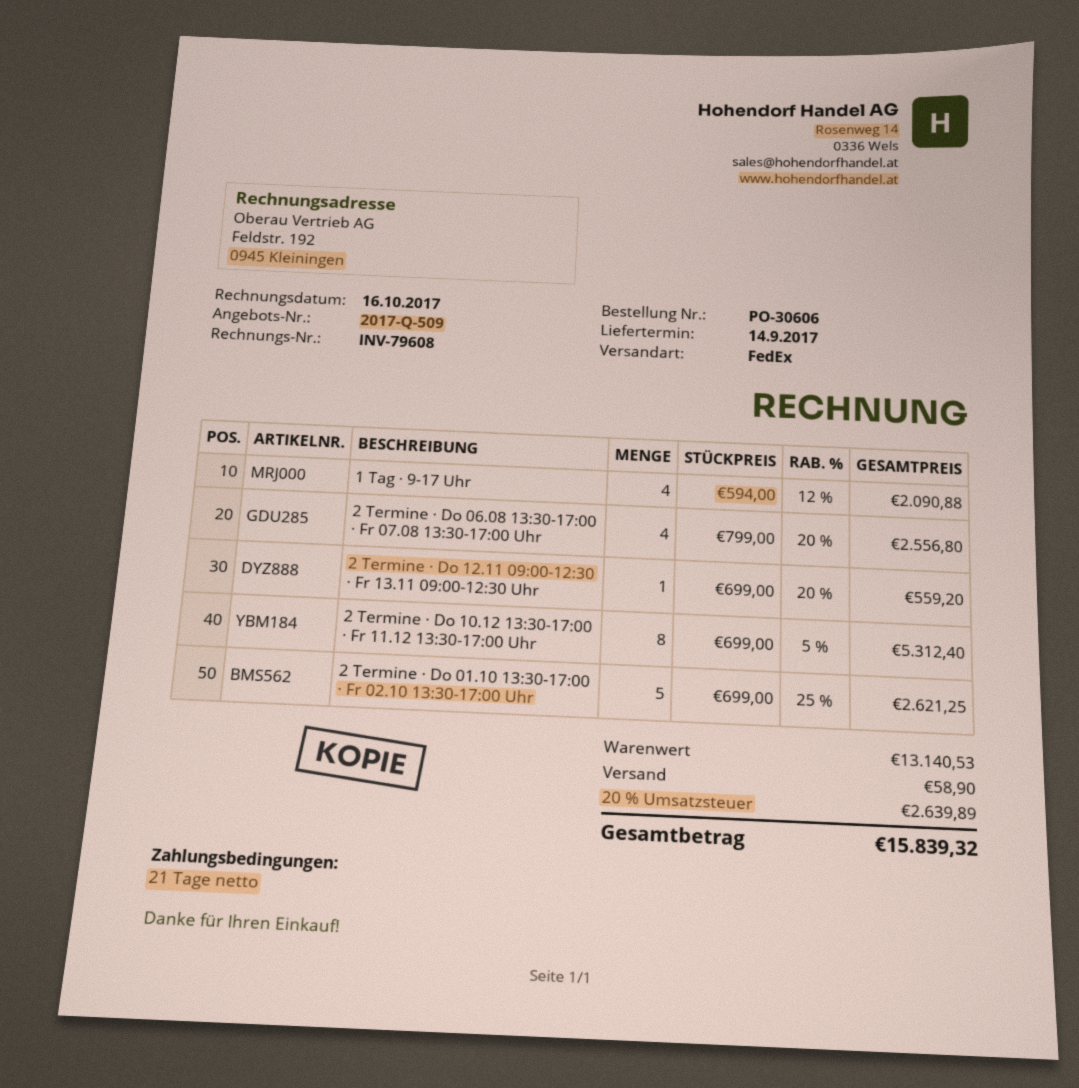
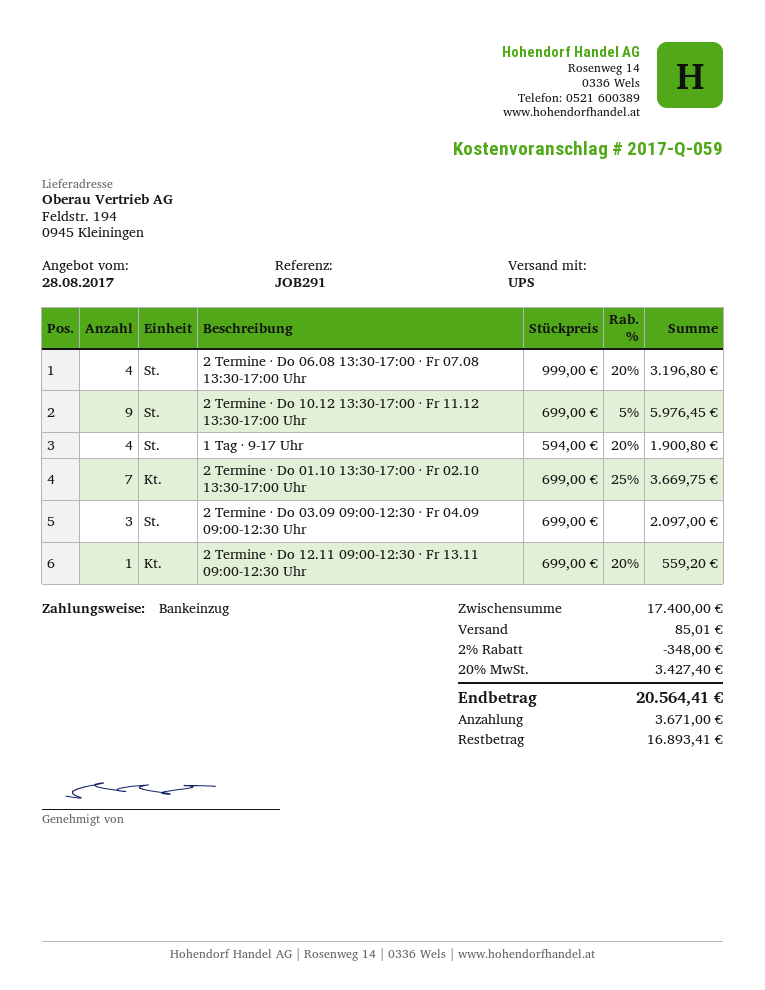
quote number: 2017-Q-509 -> 2017-Q-059
shipping method: FedEx -> UPS
1 Tag · 9-17 Uhr: 4 x 594.00 - 12% = 2090.88 -> 4 x 594.00 - 20% = 1900.80
2 Termine · Do 06.08 13:30-17:00 · Fr 07.08 13:30-17:00 Uhr: 4 x 799.00 - 20% = 2556.80 -> 4 x 999.00 - 20% = 3196.80
2 Termine · Do 10.12 13:30-17:00 · Fr 11.12 13:30-17:00 Uhr: 8 x 699.00 - 5% = 5312.40 -> 9 x 699.00 - 5% = 5976.45
2 Termine · Do 01.10 13:30-17:00 · Fr 02.10 13:30-17:00 Uhr: 5 x 699.00 - 25% = 2621.25 -> 7 x 699.00 - 25% = 3669.75
2 Termine · Do 03.09 09:00-12:30 · Fr 04.09 09:00-12:30 Uhr: none -> 3 x 699.00 = 2097.00
subtotal: 13140.53 -> 17400.00
discount: none -> 2% = 348.00
shipping: 58.90 -> 85.01
tax: 20% = 2639.89 -> 20% = 3427.40
total: 15839.32 -> 20564.41

